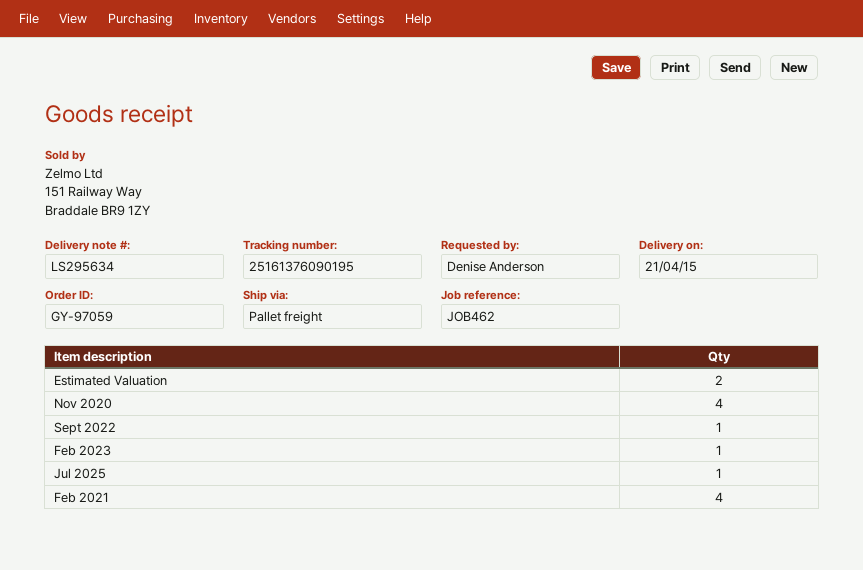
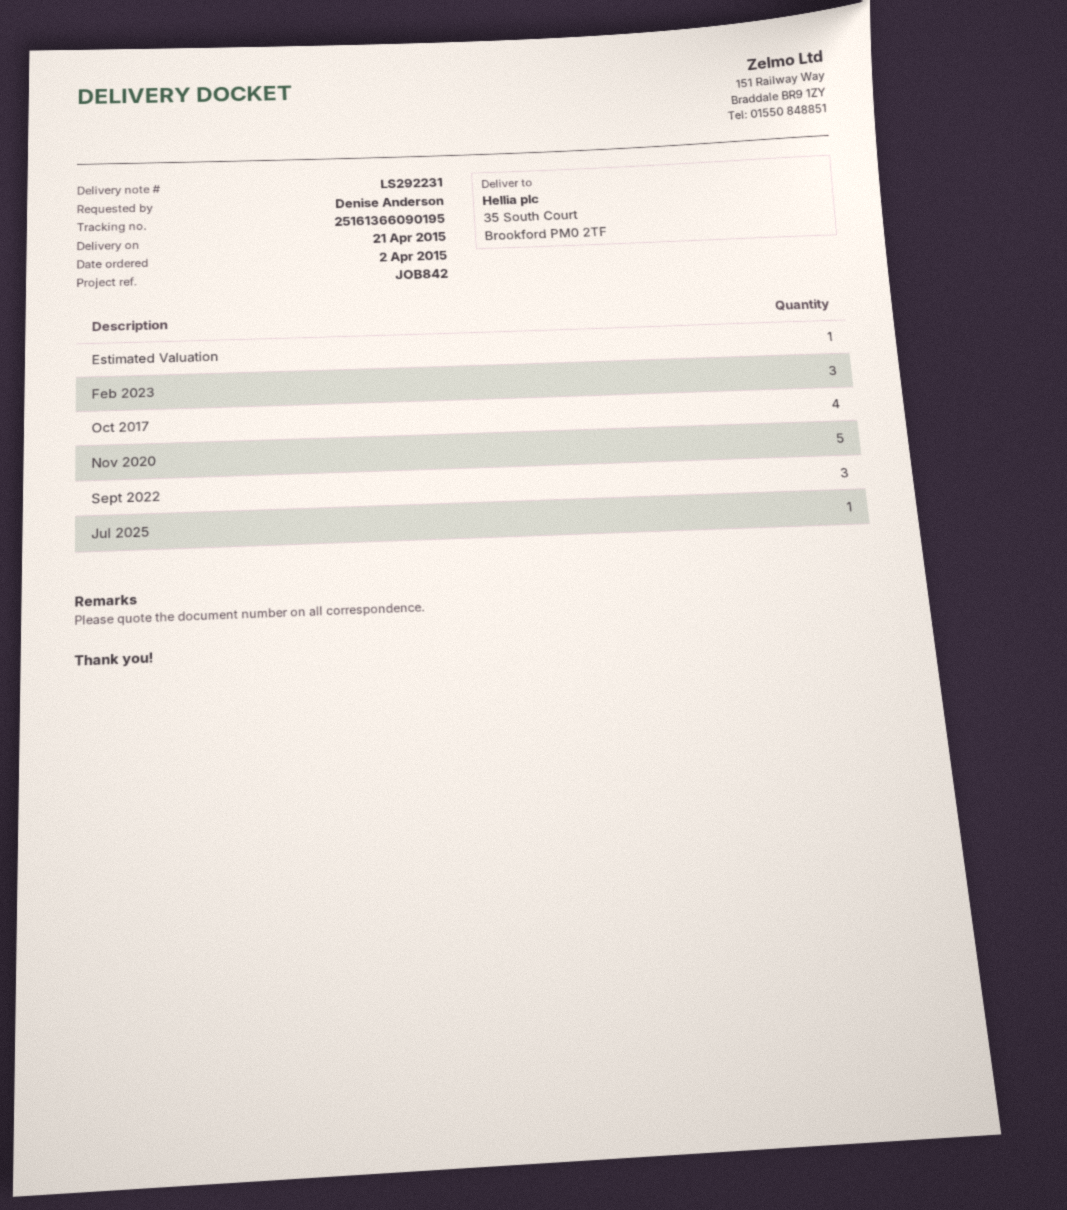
delivery note number: LS295634 -> LS292231
reference: JOB462 -> JOB842
tracking number: 25161376090195 -> 25161366090195
Estimated Valuation: 2 -> 1
Nov 2020: 4 -> 5
Sept 2022: 1 -> 3
Feb 2023: 1 -> 3
Feb 2021: 4 -> none
Oct 2017: none -> 4

